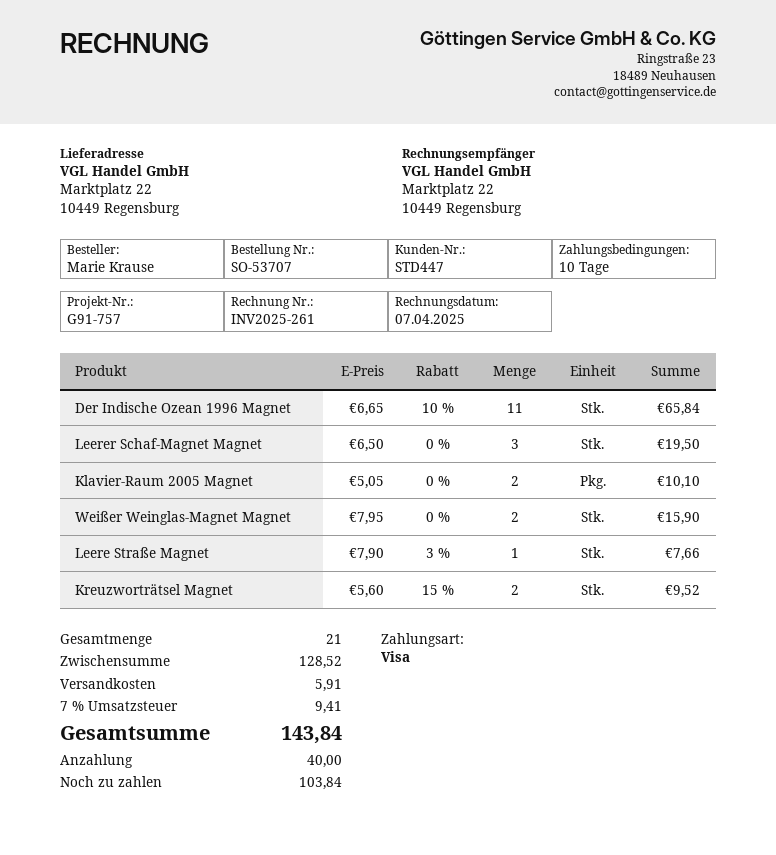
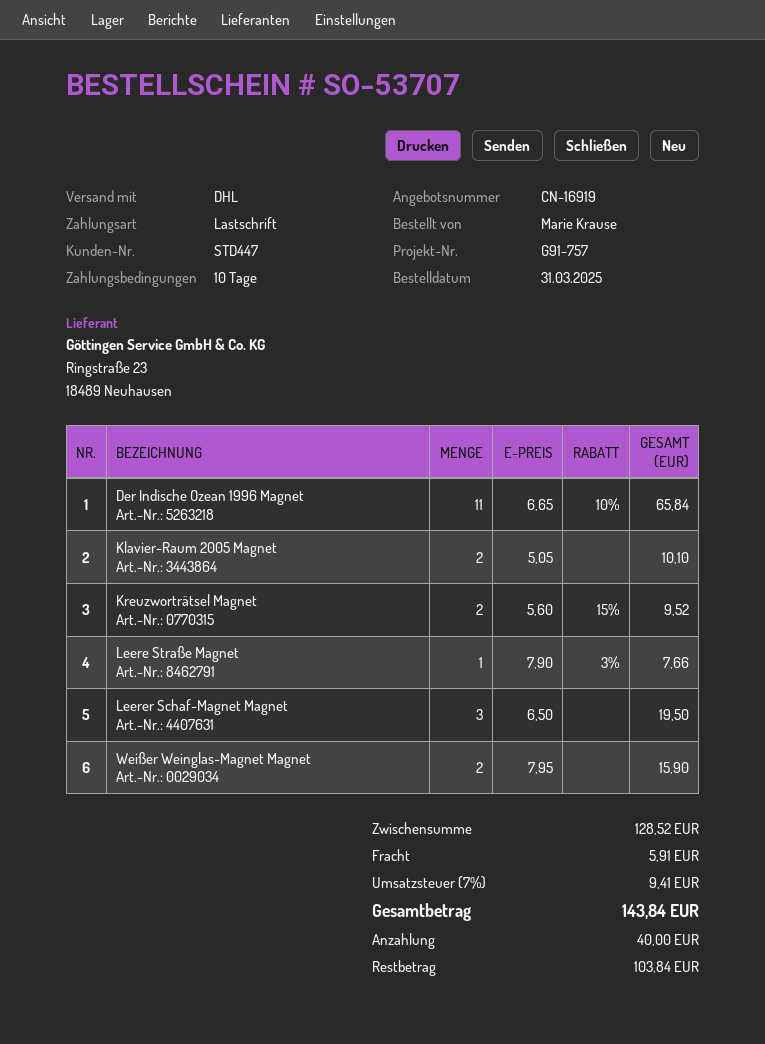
payment method: Visa -> direct debit

